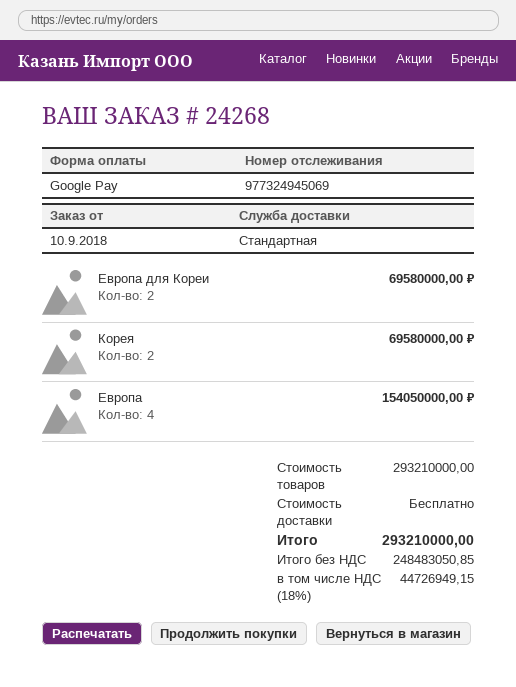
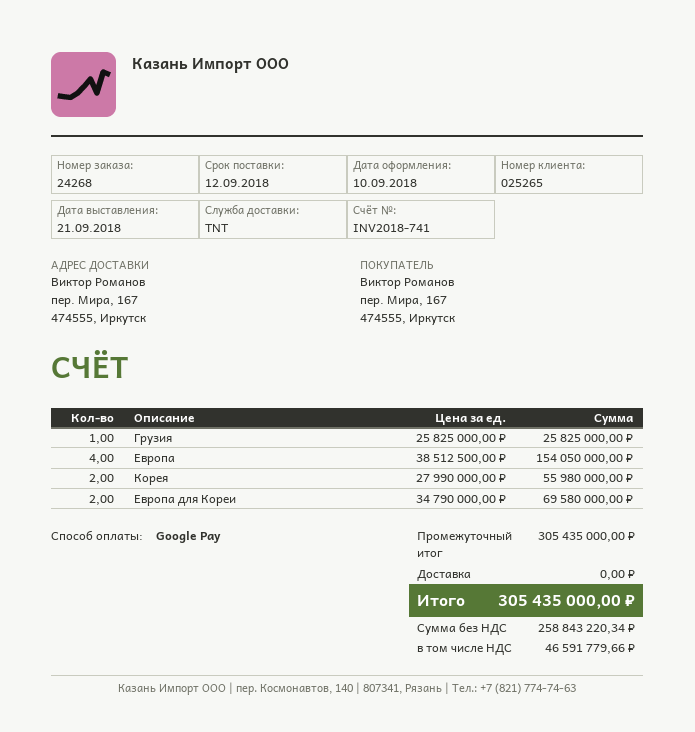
shipping method: standard -> TNT
Корея: 2 for 69580000.00 -> 2 for 55980000.00
Грузия: none -> 1 for 25825000.00
subtotal: 293210000.00 -> 305435000.00
net: 248483050.85 -> 258843220.34
tax: 44726949.15 -> 46591779.66
total: 293210000.00 -> 305435000.00

